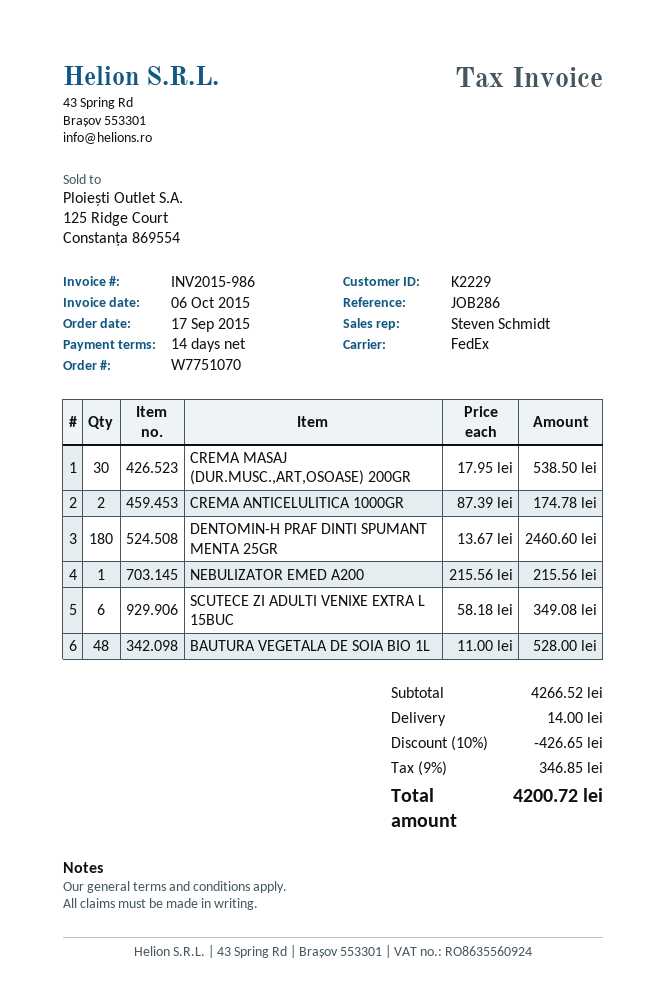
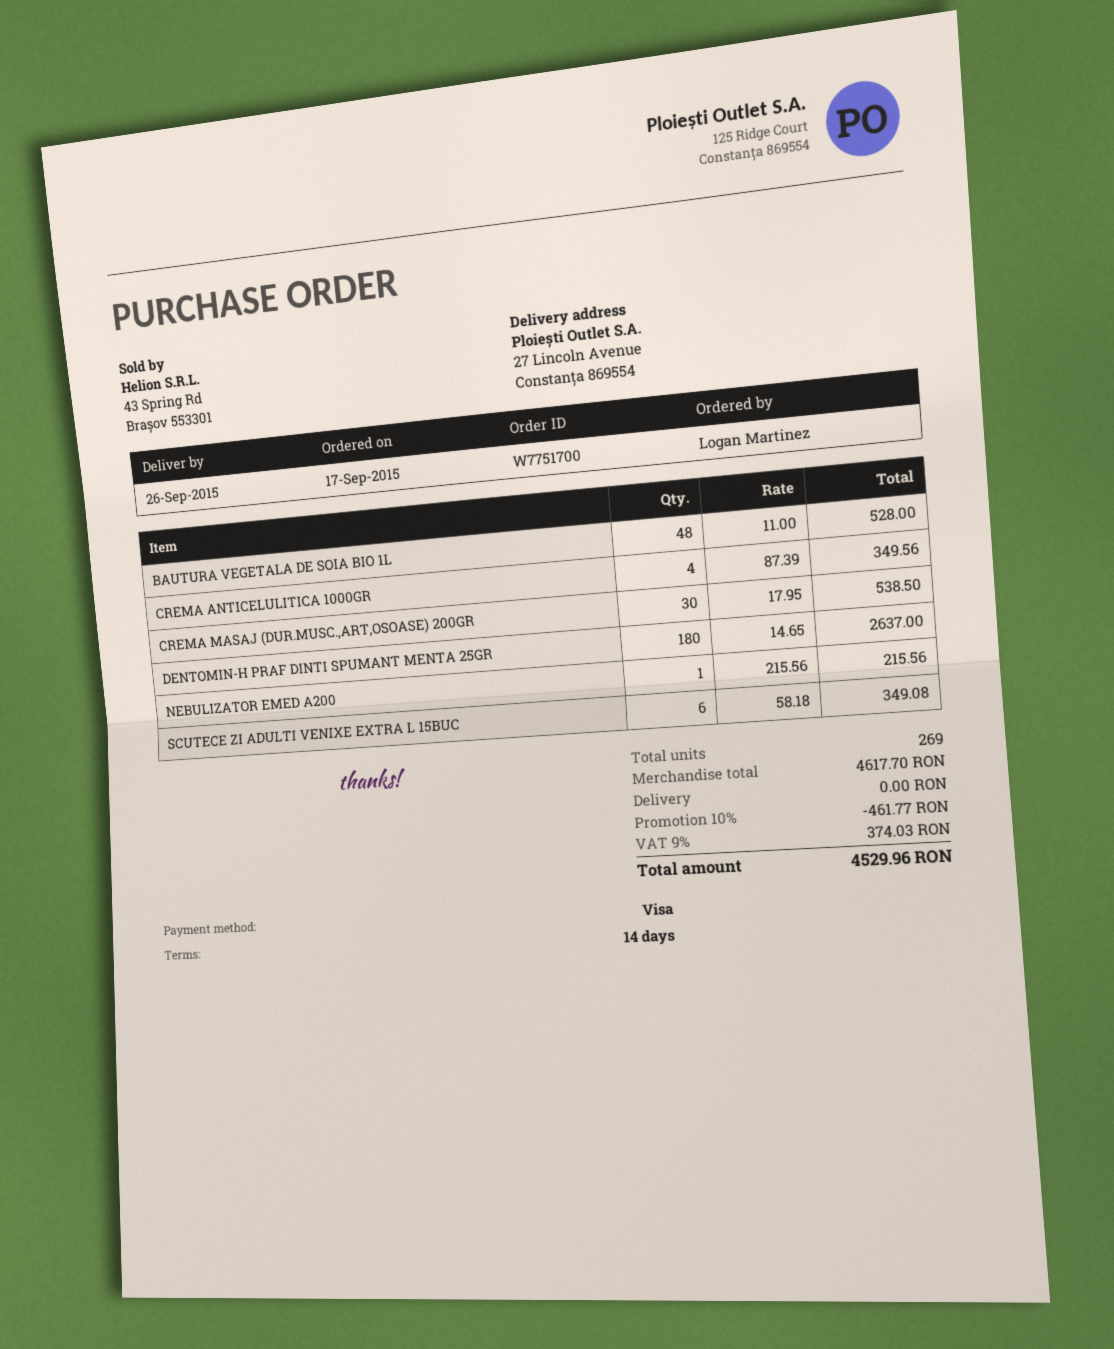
order number: W7751070 -> W7751700
CREMA ANTICELULITICA 1000GR: 2 x 87.39 = 174.78 -> 4 x 87.39 = 349.56
DENTOMIN-H PRAF DINTI SPUMANT MENTA 25GR: 180 x 13.67 = 2460.60 -> 180 x 14.65 = 2637.00
subtotal: 4266.52 -> 4617.70
discount: 10% = 426.65 -> 10% = 461.77
shipping: 14.00 -> 0.00
tax: 9% = 346.85 -> 9% = 374.03
total: 4200.72 -> 4529.96

